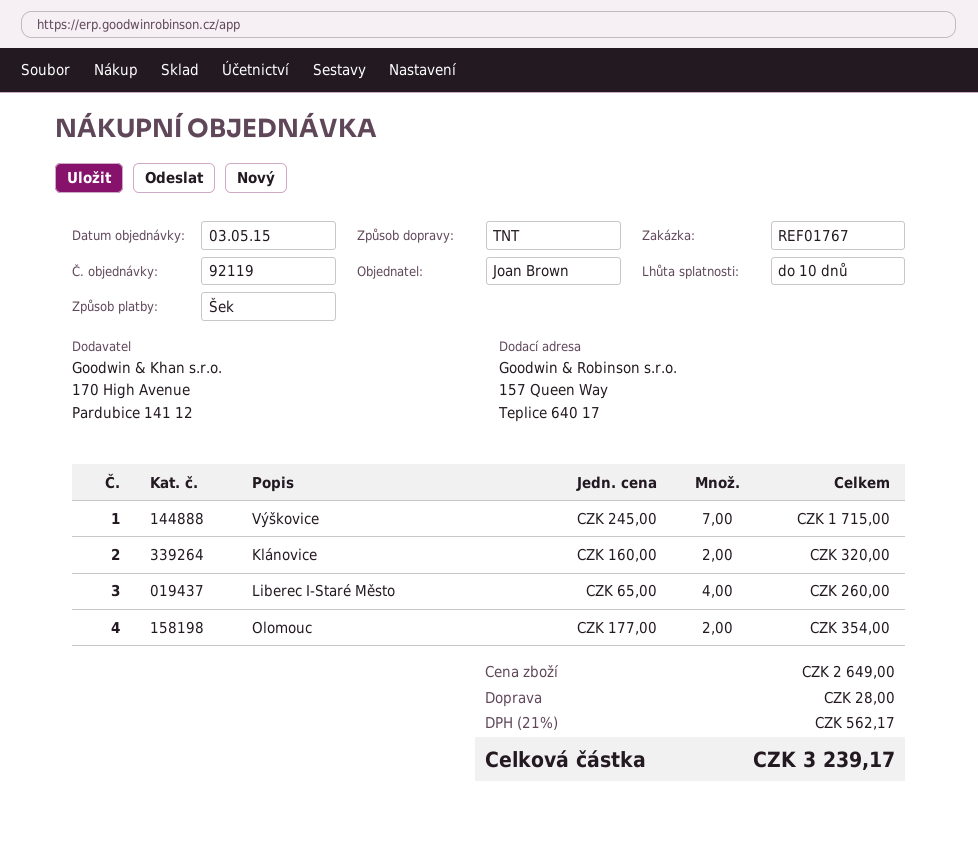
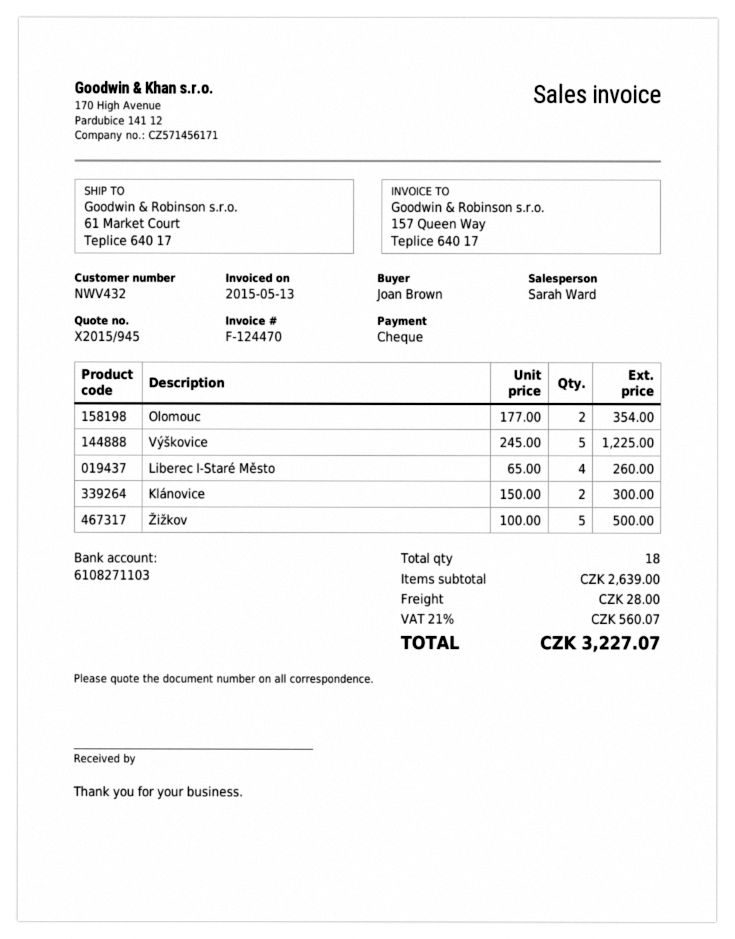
ship to: 157 Queen Way, Teplice 640 17 -> 61 Market Court, Teplice 640 17
Výškovice: 7 x 245.00 = 1715.00 -> 5 x 245.00 = 1225.00
Klánovice: 2 x 160.00 = 320.00 -> 2 x 150.00 = 300.00
Žižkov: none -> 5 x 100.00 = 500.00
subtotal: 2649.00 -> 2639.00
tax: 21% = 562.17 -> 21% = 560.07
total: 3239.17 -> 3227.07

